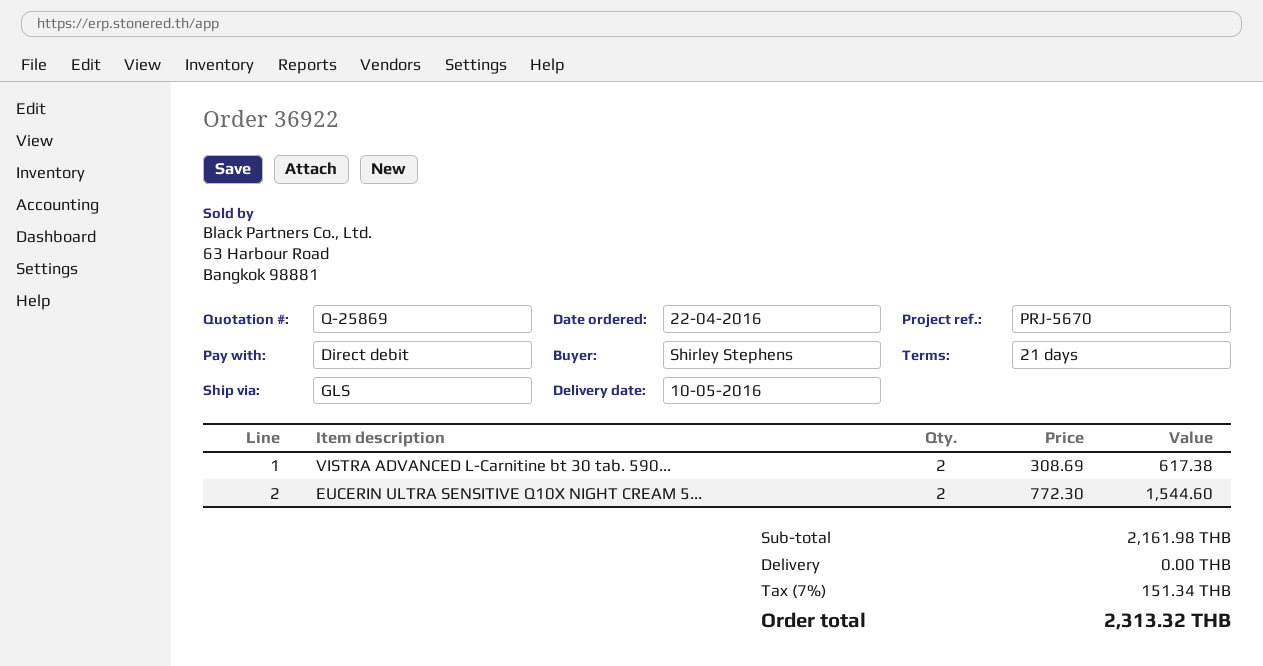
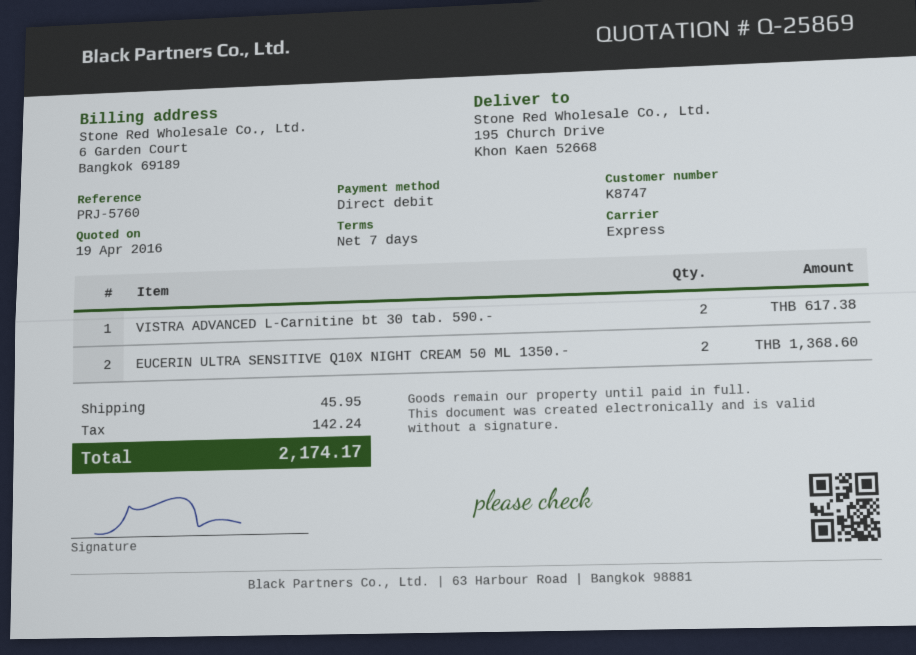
payment terms: 21 days -> 7 days
reference: PRJ-5670 -> PRJ-5760
shipping method: GLS -> express
EUCERIN ULTRA SENSITIVE Q10X NIGHT CREAM 5...: 2 for 1544.60 -> 2 for 1368.60
shipping: 0.00 -> 45.95
tax: 151.34 -> 142.24
total: 2313.32 -> 2174.17

